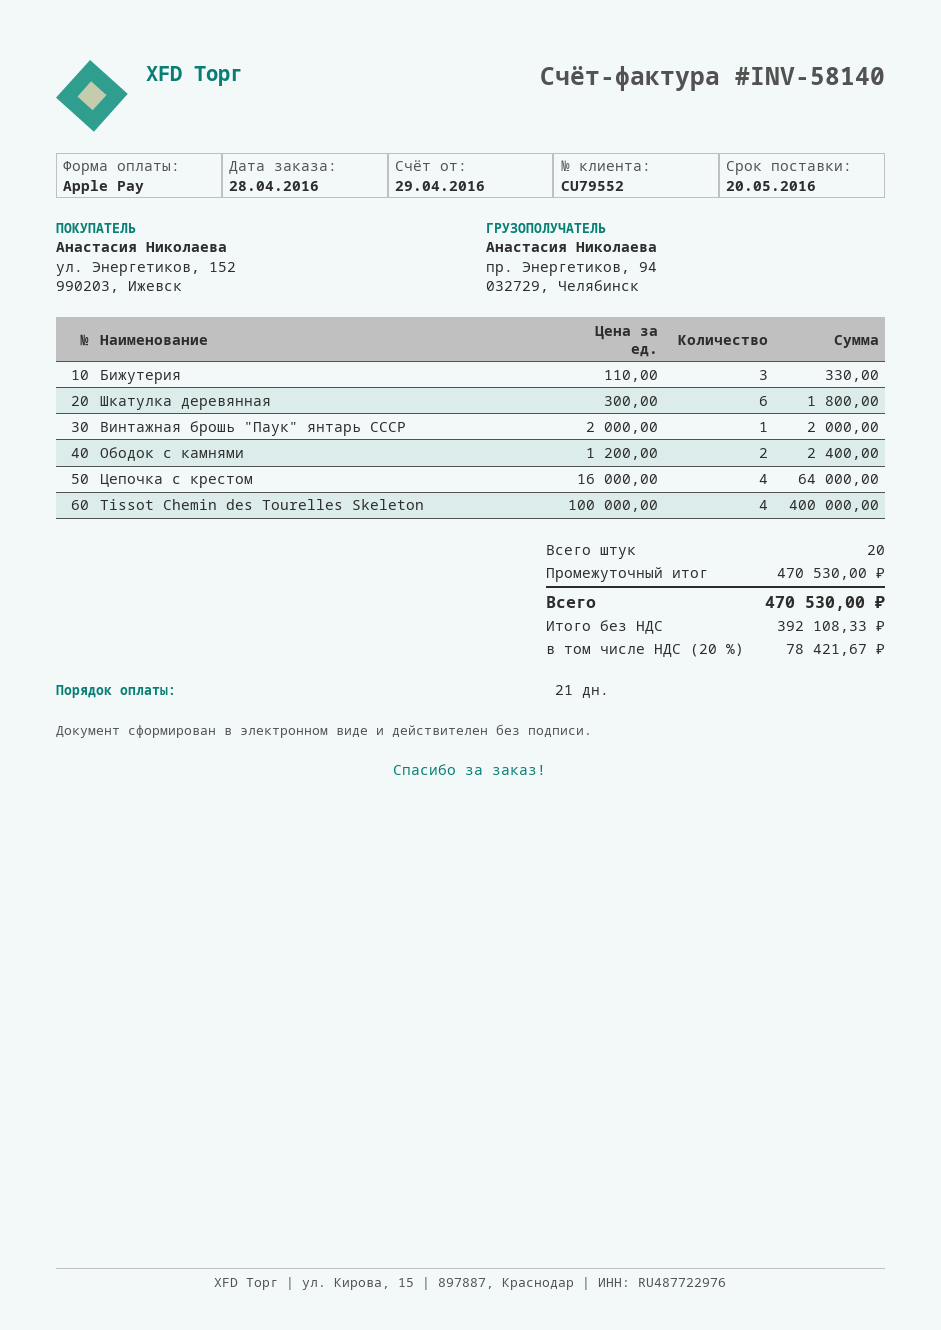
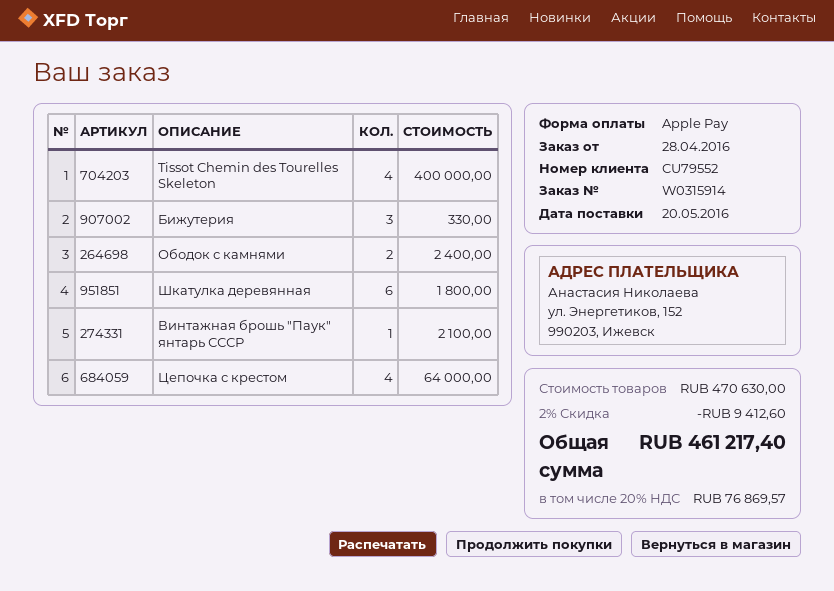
Винтажная брошь "Паук" янтарь СССР: 1 for 2000.00 -> 1 for 2100.00
subtotal: 470530.00 -> 470630.00
discount: none -> 2% = 9412.60
tax: 20% = 78421.67 -> 20% = 76869.57
total: 470530.00 -> 461217.40

